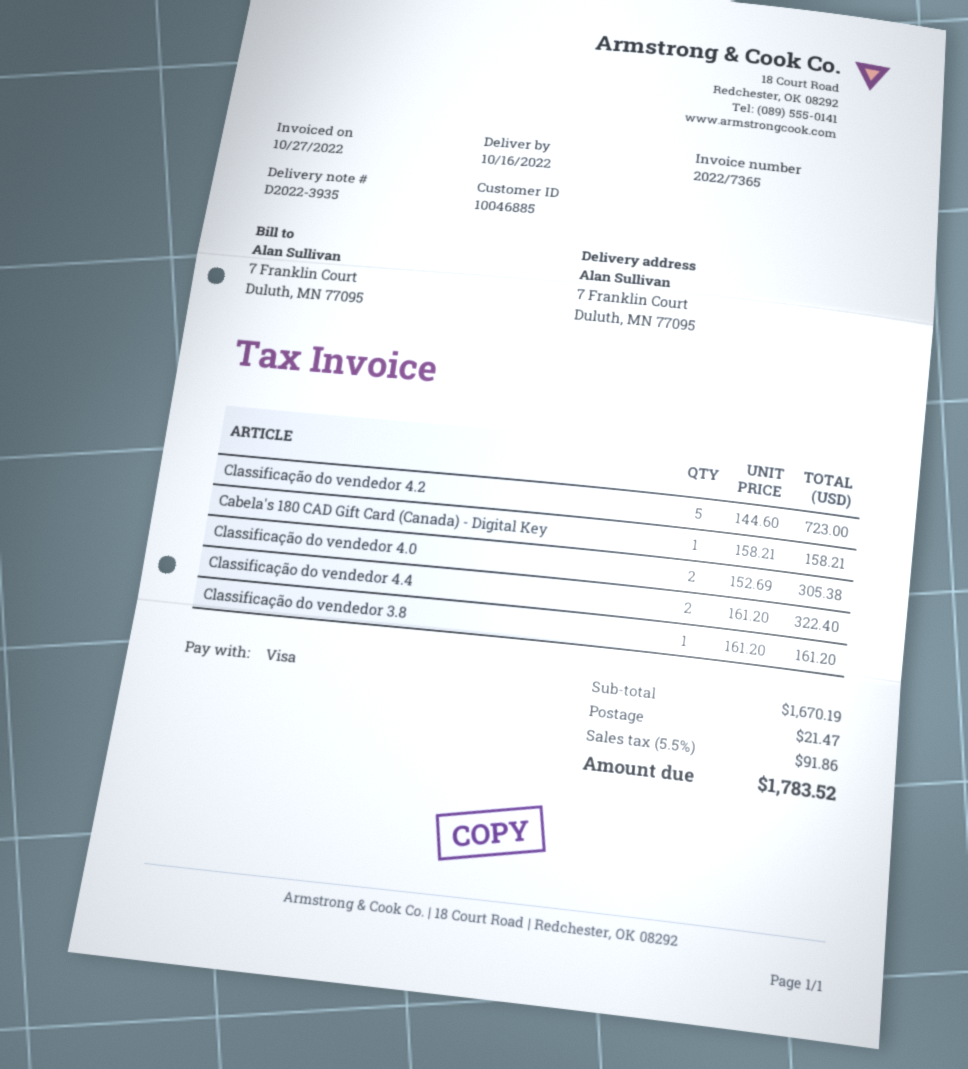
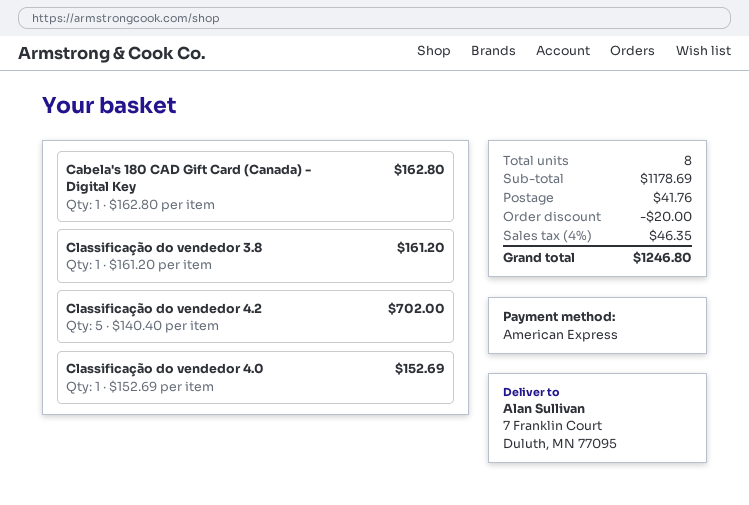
payment method: Visa -> American Express
Classificação do vendedor 4.2: 5 x 144.60 = 723.00 -> 5 x 140.40 = 702.00
Cabela's 180 CAD Gift Card (Canada) - Digital Key: 1 x 158.21 = 158.21 -> 1 x 162.80 = 162.80
Classificação do vendedor 4.0: 2 x 152.69 = 305.38 -> 1 x 152.69 = 152.69
Classificação do vendedor 4.4: 2 x 161.20 = 322.40 -> none
subtotal: 1670.19 -> 1178.69
discount: none -> 20.00
shipping: 21.47 -> 41.76
tax: 5.5% = 91.86 -> 4% = 46.35
total: 1783.52 -> 1246.80

